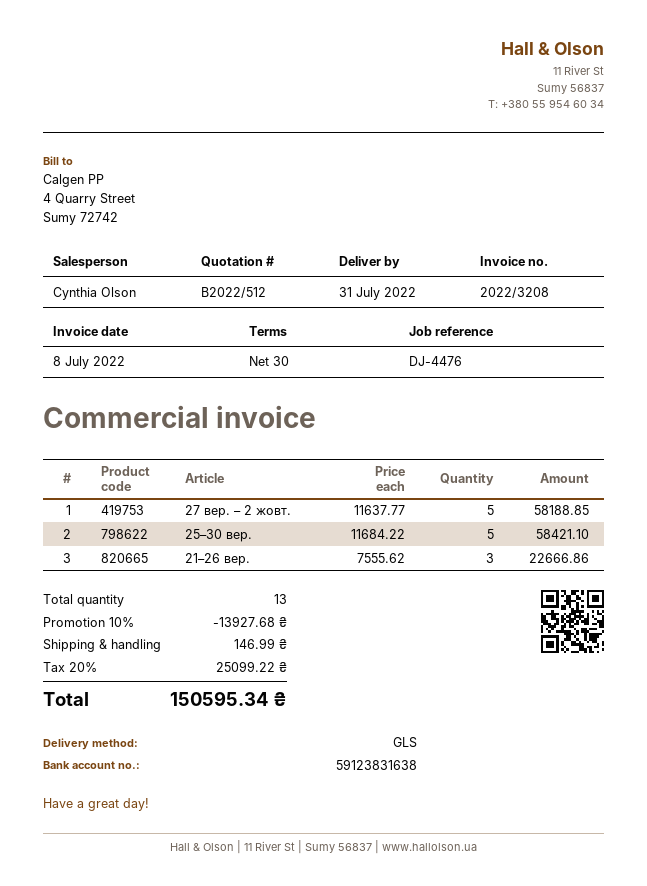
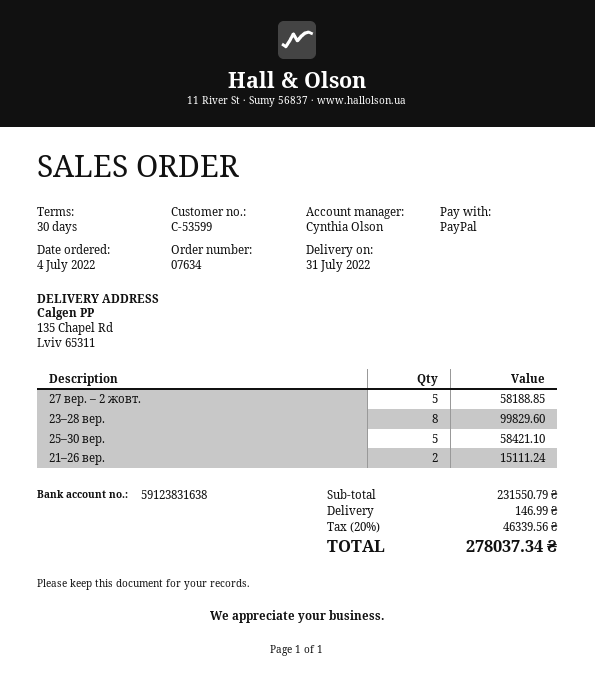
21–26 вер.: 3 for 22666.86 -> 2 for 15111.24
23–28 вер.: none -> 8 for 99829.60
discount: 10% = 13927.68 -> none
tax: 20% = 25099.22 -> 20% = 46339.56
total: 150595.34 -> 278037.34

